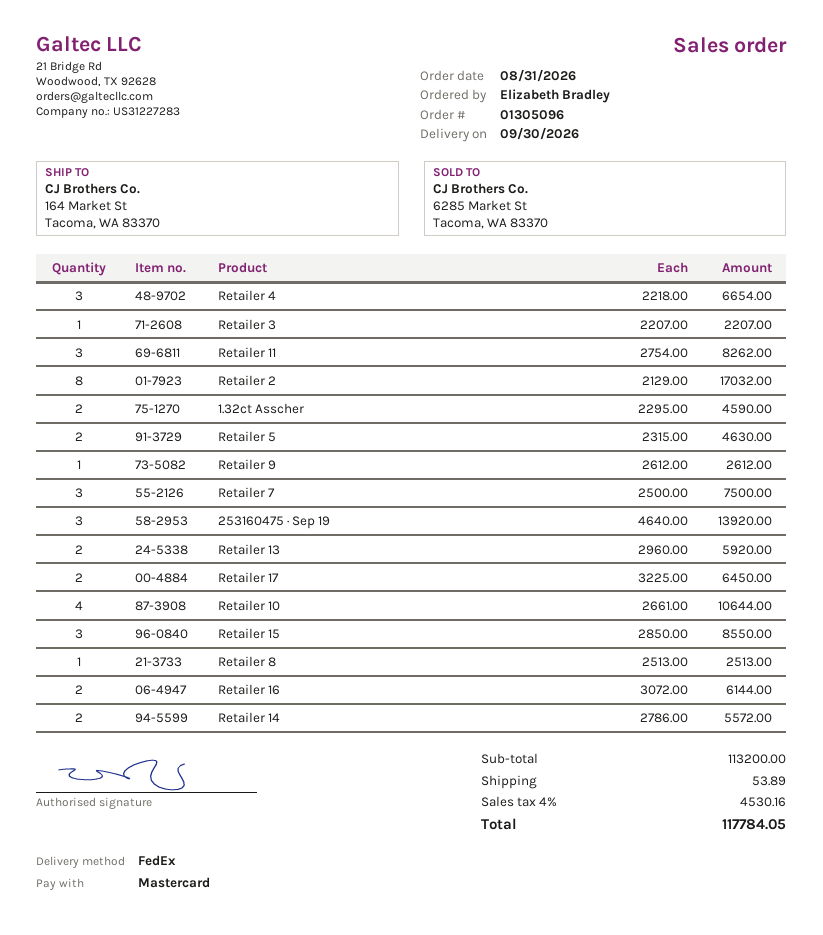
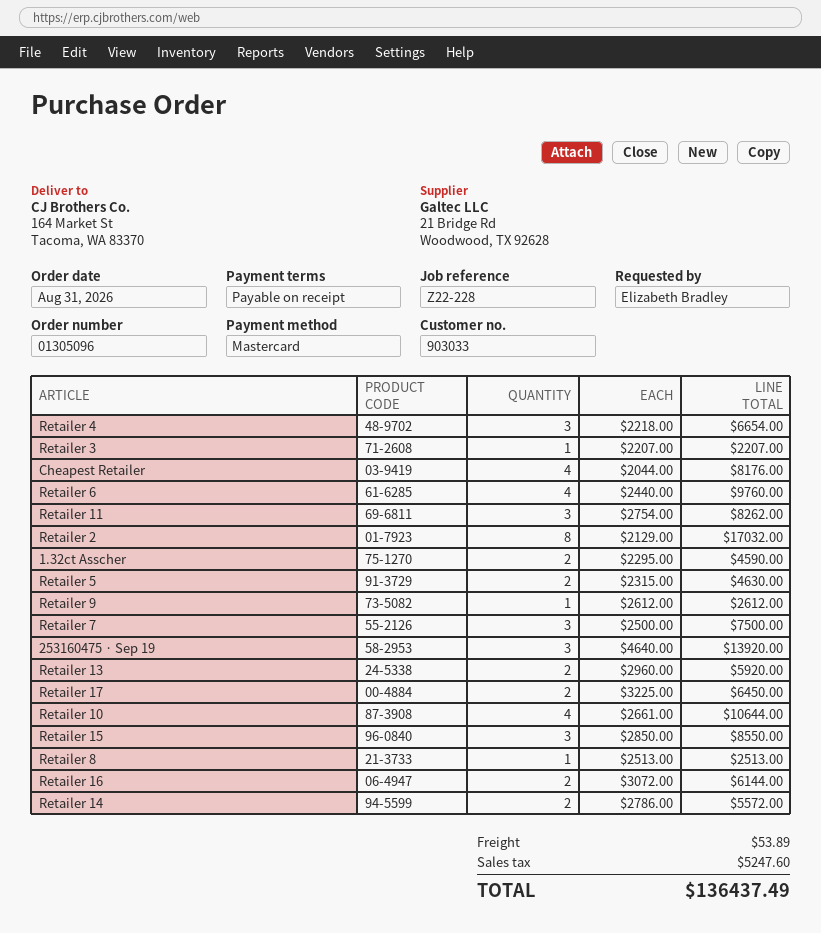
Cheapest Retailer: none -> 4 x 2044.00 = 8176.00
Retailer 6: none -> 4 x 2440.00 = 9760.00
tax: 4530.16 -> 5247.60
total: 117784.05 -> 136437.49

